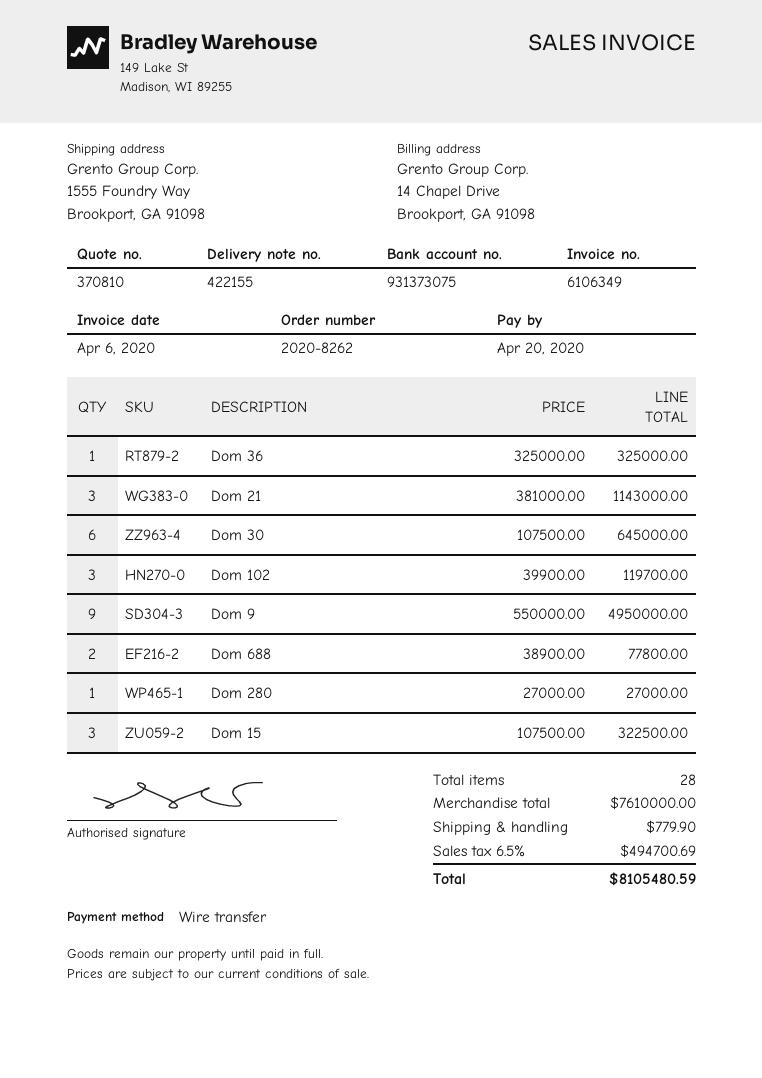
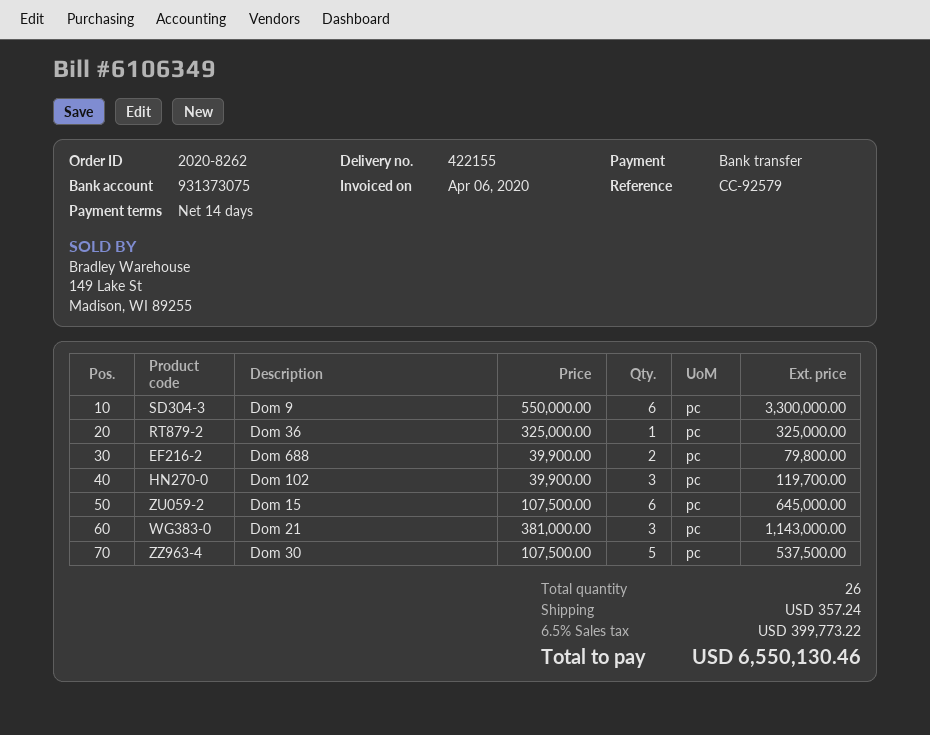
Dom 30: 6 x 107500.00 = 645000.00 -> 5 x 107500.00 = 537500.00
Dom 9: 9 x 550000.00 = 4950000.00 -> 6 x 550000.00 = 3300000.00
Dom 688: 2 x 38900.00 = 77800.00 -> 2 x 39900.00 = 79800.00
Dom 280: 1 x 27000.00 = 27000.00 -> none
Dom 15: 3 x 107500.00 = 322500.00 -> 6 x 107500.00 = 645000.00
total quantity: 28 -> 26
shipping: 779.90 -> 357.24
tax: 6.5% = 494700.69 -> 6.5% = 399773.22
total: 8105480.59 -> 6550130.46

